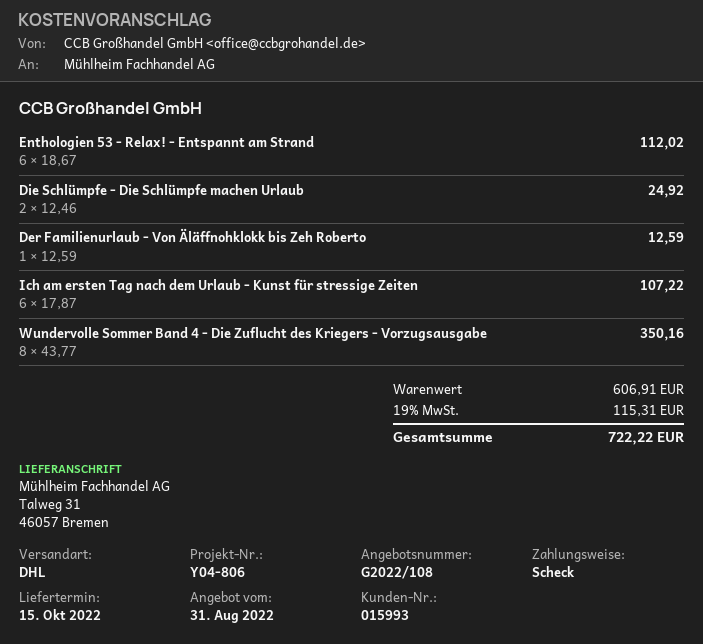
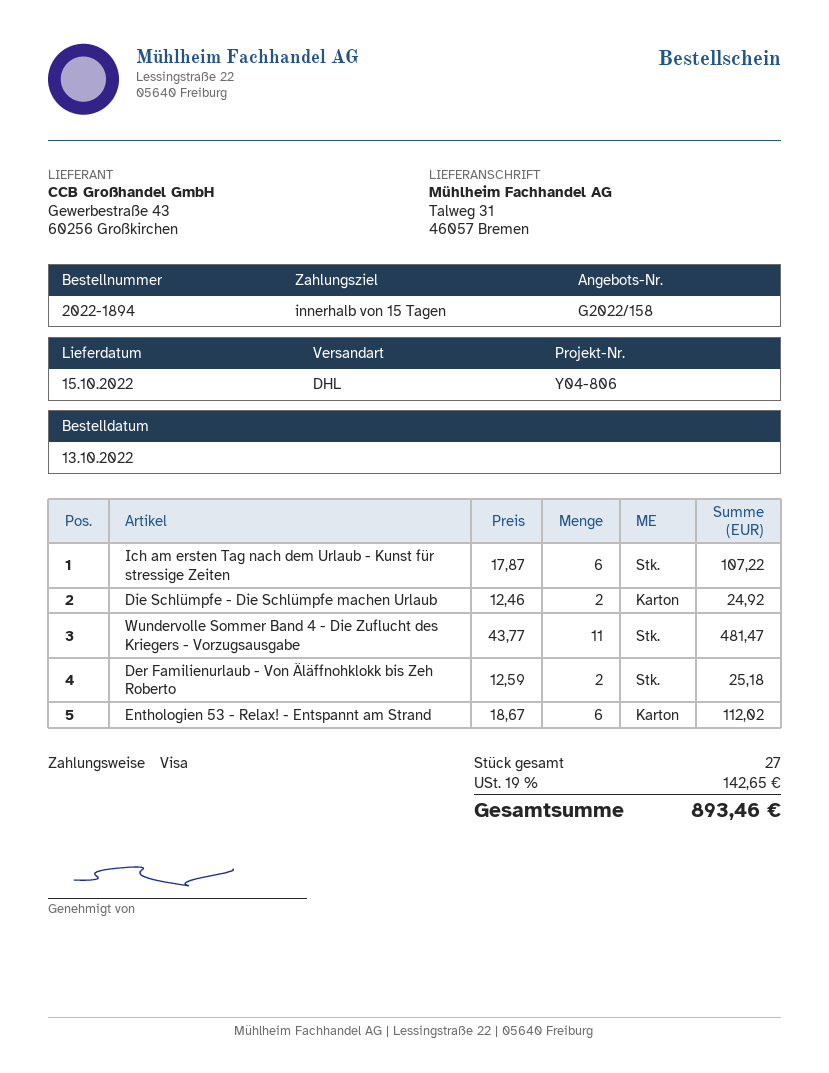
quote number: G2022/108 -> G2022/158
payment method: cheque -> Visa
Der Familienurlaub - Von Äläffnohklokk bis Zeh Roberto: 1 x 12.59 = 12.59 -> 2 x 12.59 = 25.18
Wundervolle Sommer Band 4 - Die Zuflucht des Kriegers - Vorzugsausgabe: 8 x 43.77 = 350.16 -> 11 x 43.77 = 481.47
tax: 19% = 115.31 -> 19% = 142.65
total: 722.22 -> 893.46

